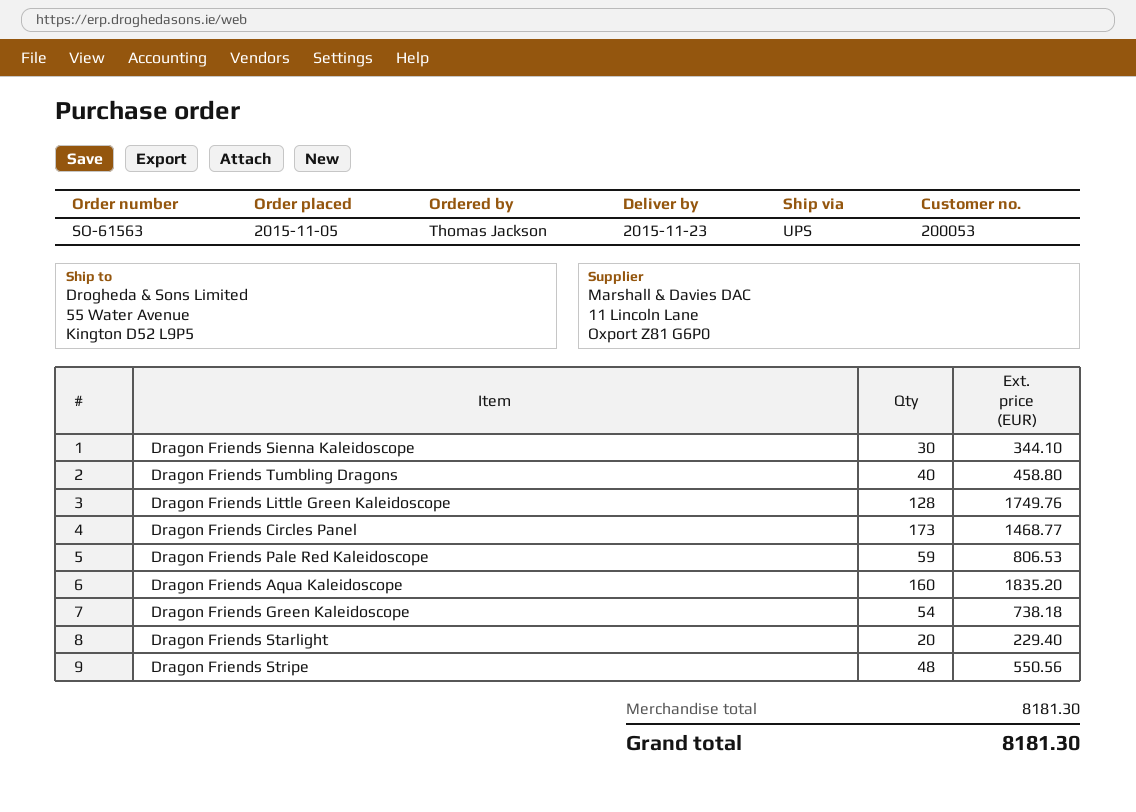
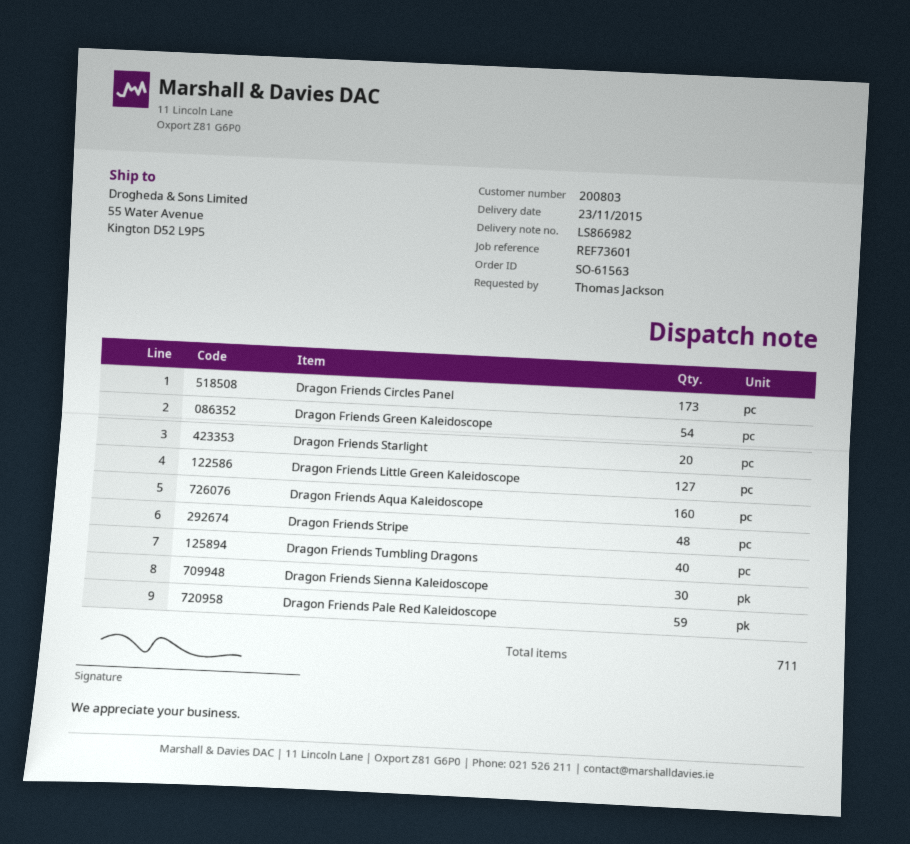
customer number: 200053 -> 200803
Dragon Friends Little Green Kaleidoscope: 128 -> 127

